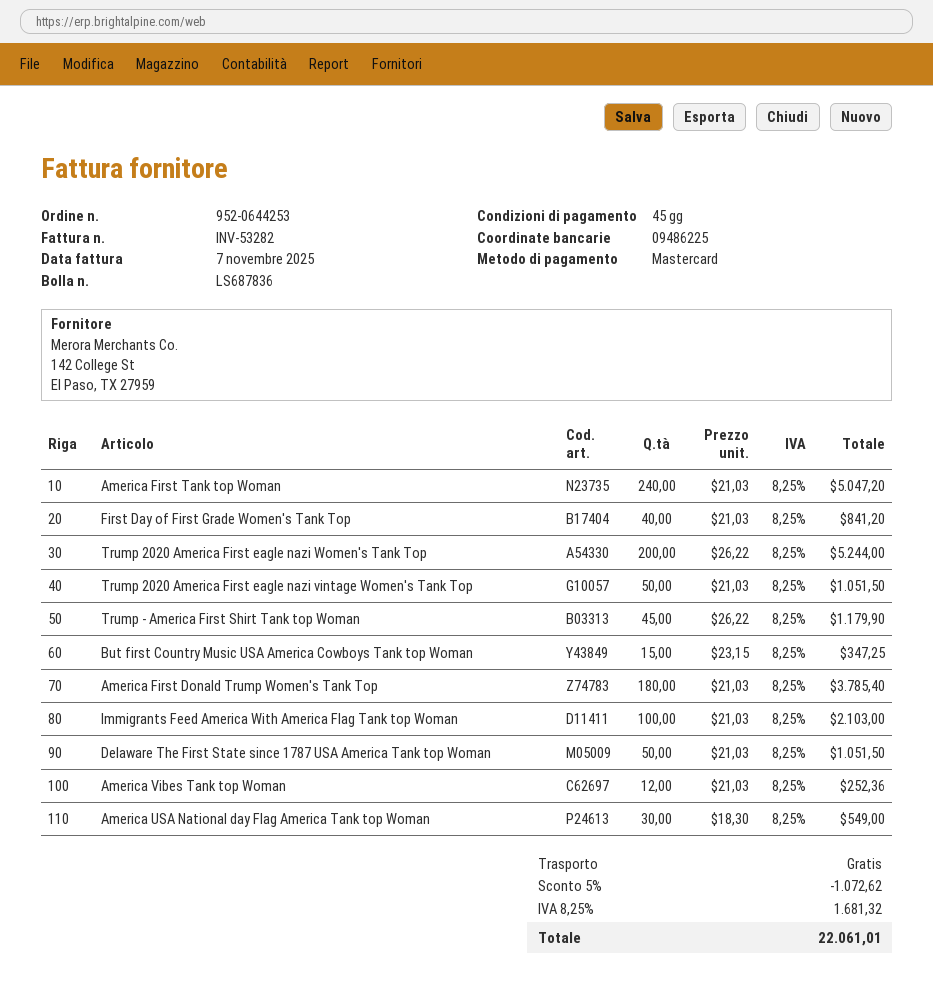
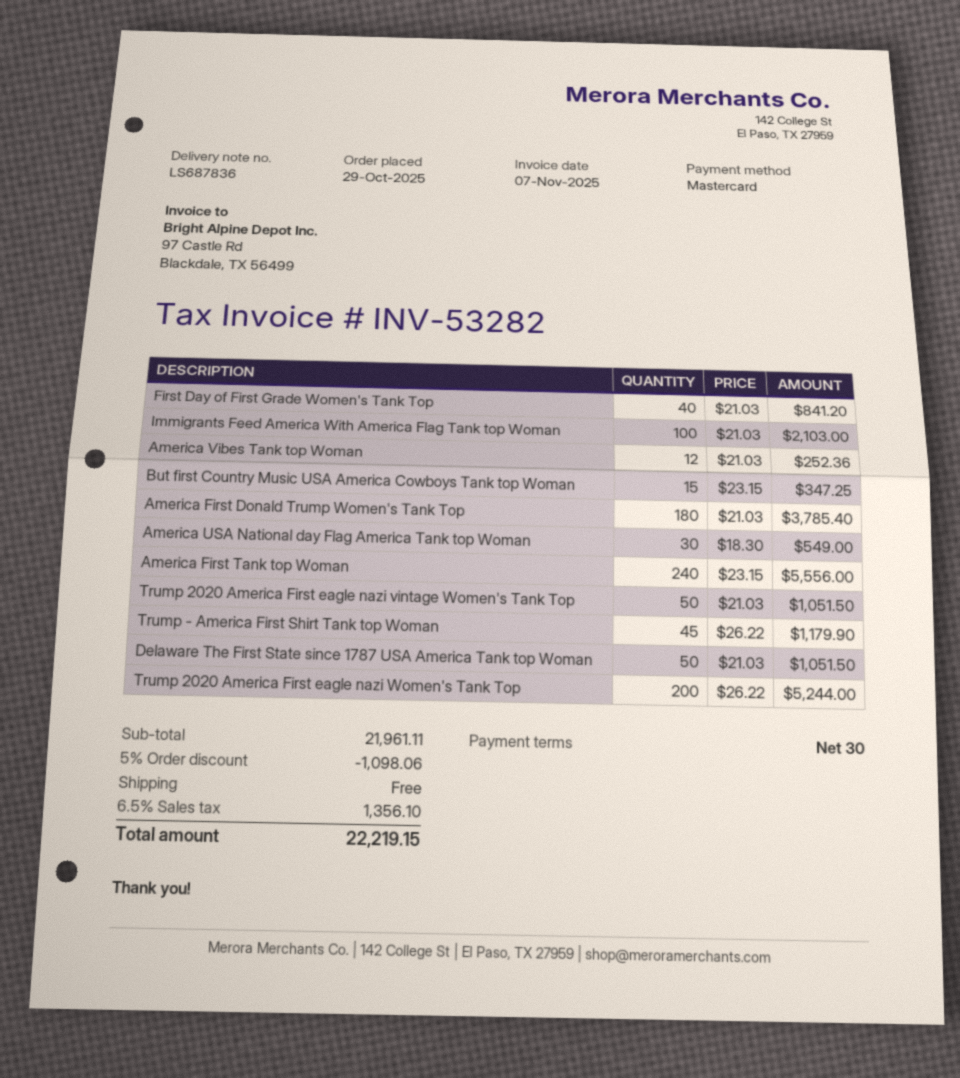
payment terms: 45 days -> 30 days
America First Tank top Woman: 240 x 21.03 = 5047.20 -> 240 x 23.15 = 5556.00
discount: 5% = 1072.62 -> 5% = 1098.06
tax: 8.25% = 1681.32 -> 6.5% = 1356.10
total: 22061.01 -> 22219.15

